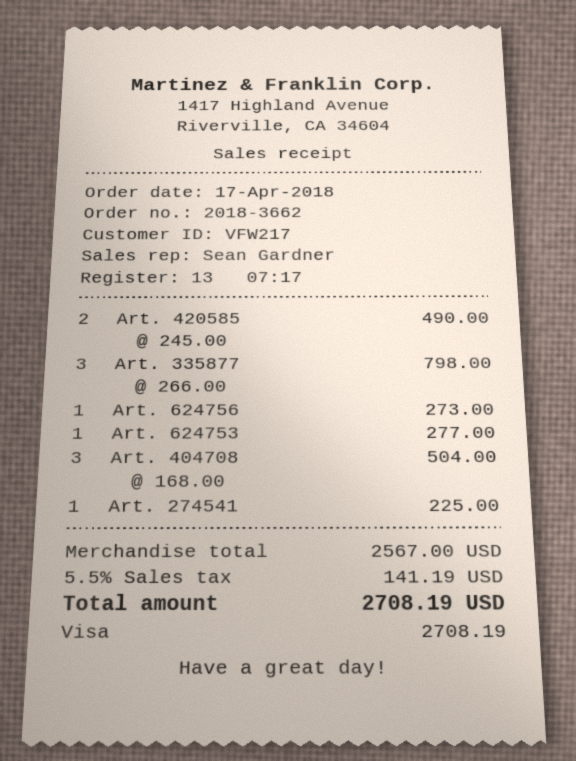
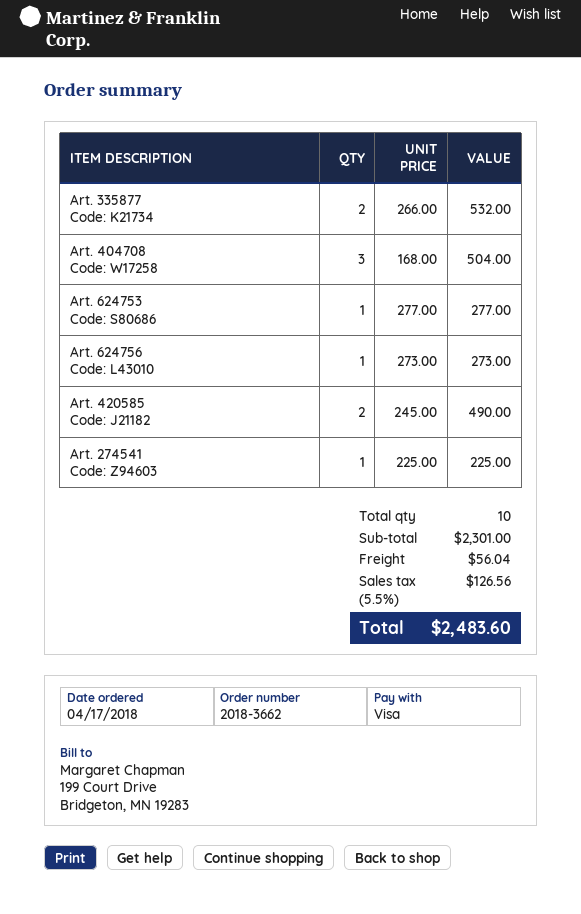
Art. 335877: 3 x 266.00 = 798.00 -> 2 x 266.00 = 532.00
subtotal: 2567.00 -> 2301.00
shipping: none -> 56.04
tax: 5.5% = 141.19 -> 5.5% = 126.56
total: 2708.19 -> 2483.60

